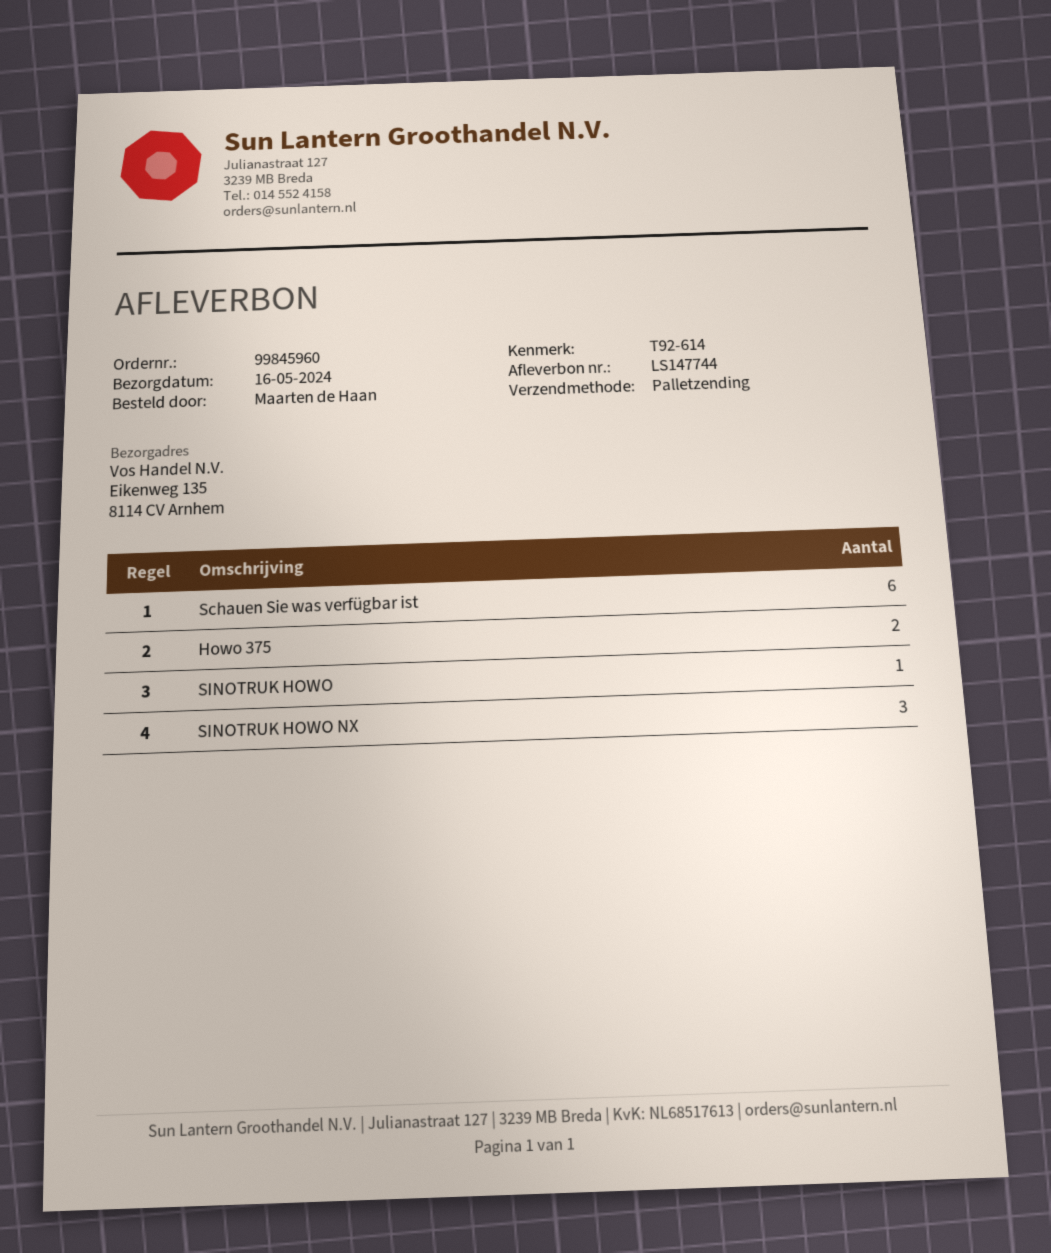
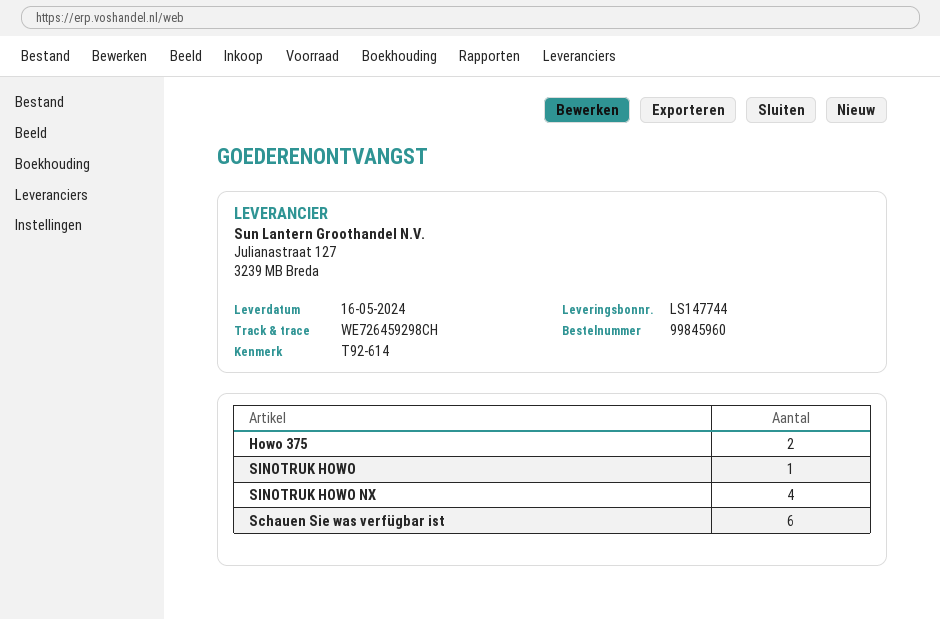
SINOTRUK HOWO NX: 3 -> 4

